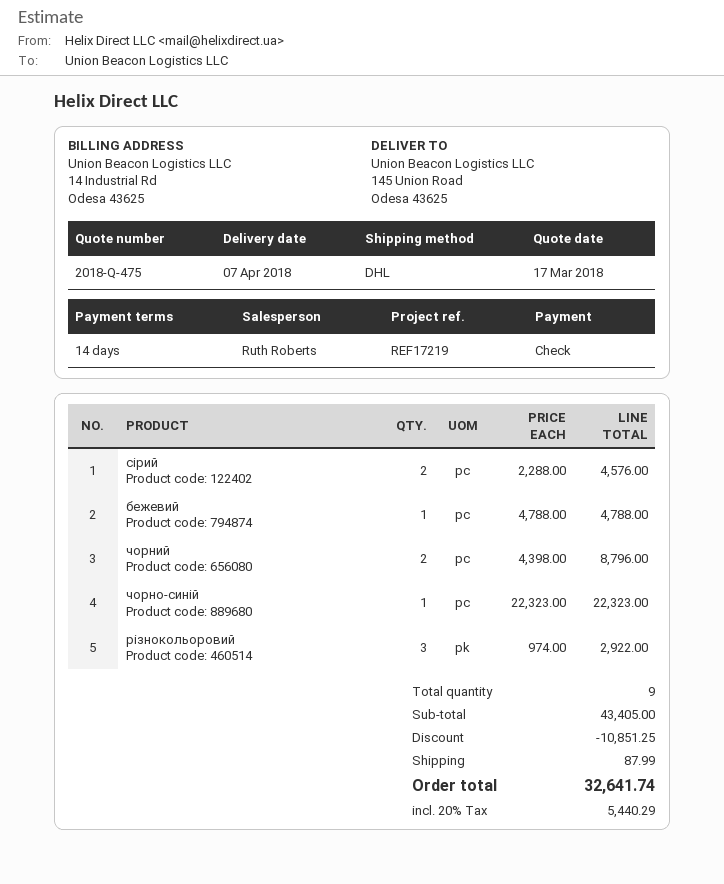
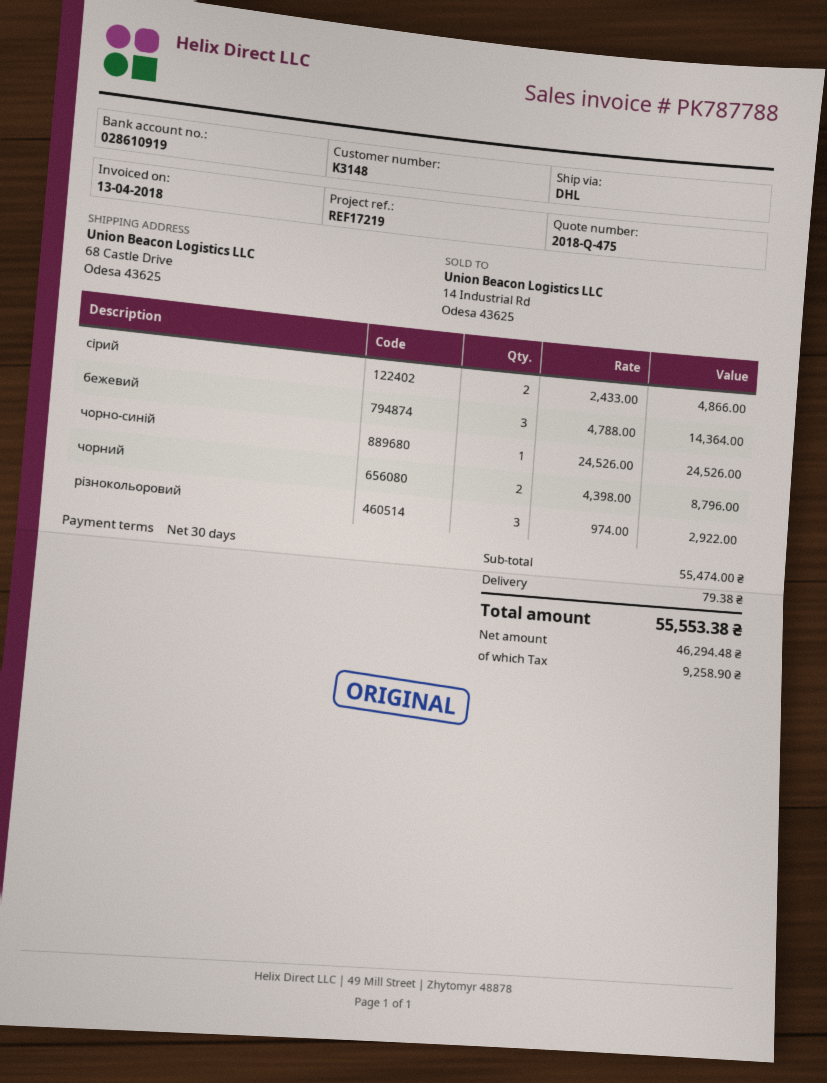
payment terms: 14 days -> 30 days
ship to: 145 Union Road, Odesa 43625 -> 68 Castle Drive, Odesa 43625
сірий: 2 x 2288.00 = 4576.00 -> 2 x 2433.00 = 4866.00
бежевий: 1 x 4788.00 = 4788.00 -> 3 x 4788.00 = 14364.00
чорно-синій: 1 x 22323.00 = 22323.00 -> 1 x 24526.00 = 24526.00
subtotal: 43405.00 -> 55474.00
discount: 10851.25 -> none
shipping: 87.99 -> 79.38
tax: 5440.29 -> 9258.90
total: 32641.74 -> 55553.38

